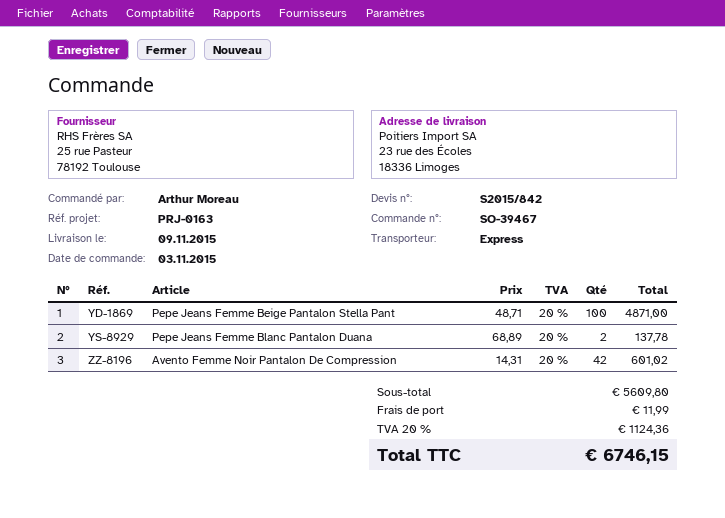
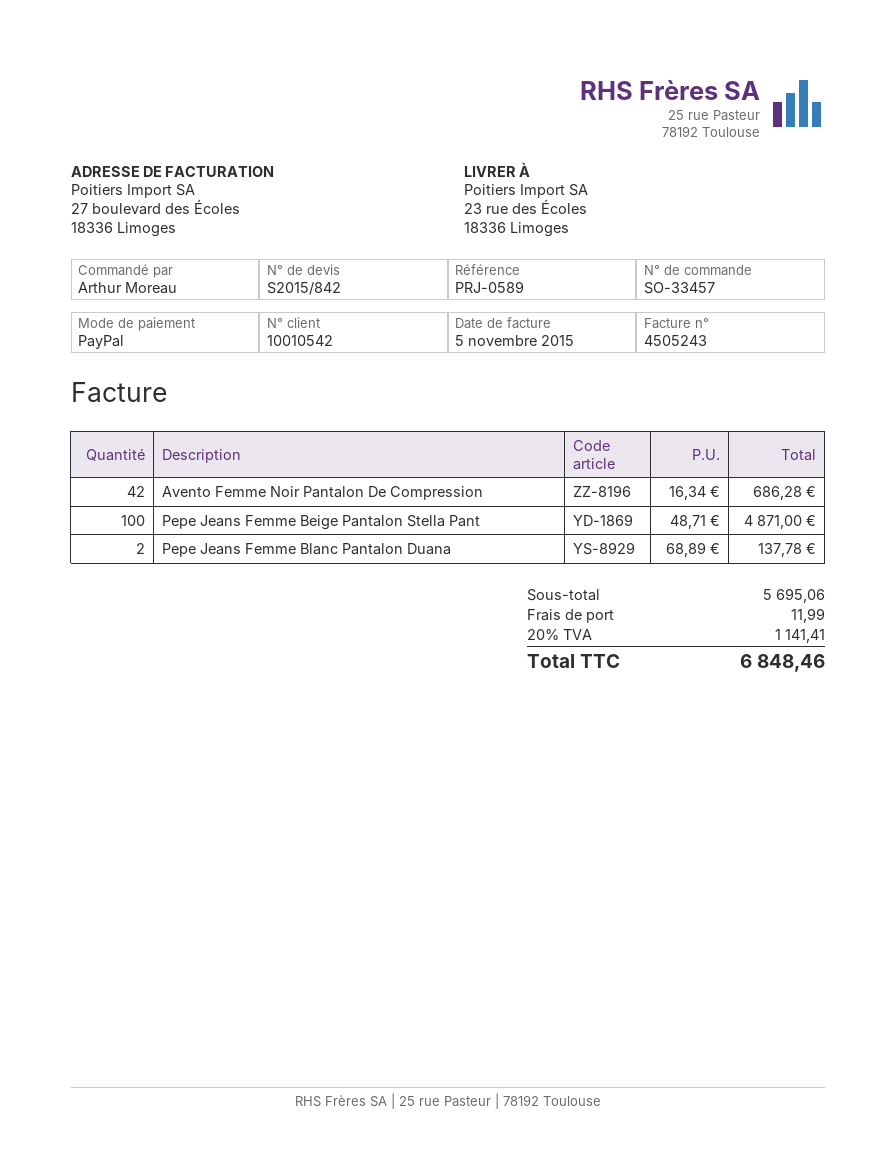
order number: SO-39467 -> SO-33457
reference: PRJ-0163 -> PRJ-0589
Avento Femme Noir Pantalon De Compression: 42 x 14.31 = 601.02 -> 42 x 16.34 = 686.28
subtotal: 5609.80 -> 5695.06
tax: 20% = 1124.36 -> 20% = 1141.41
total: 6746.15 -> 6848.46

